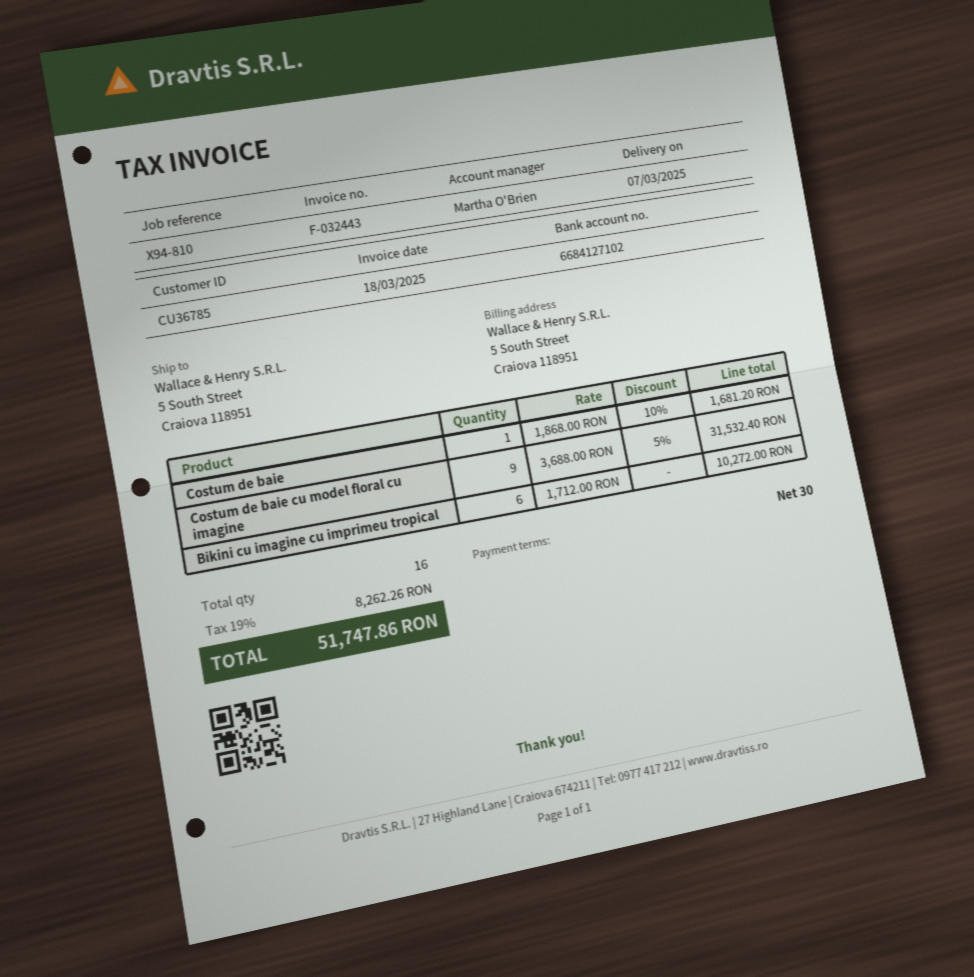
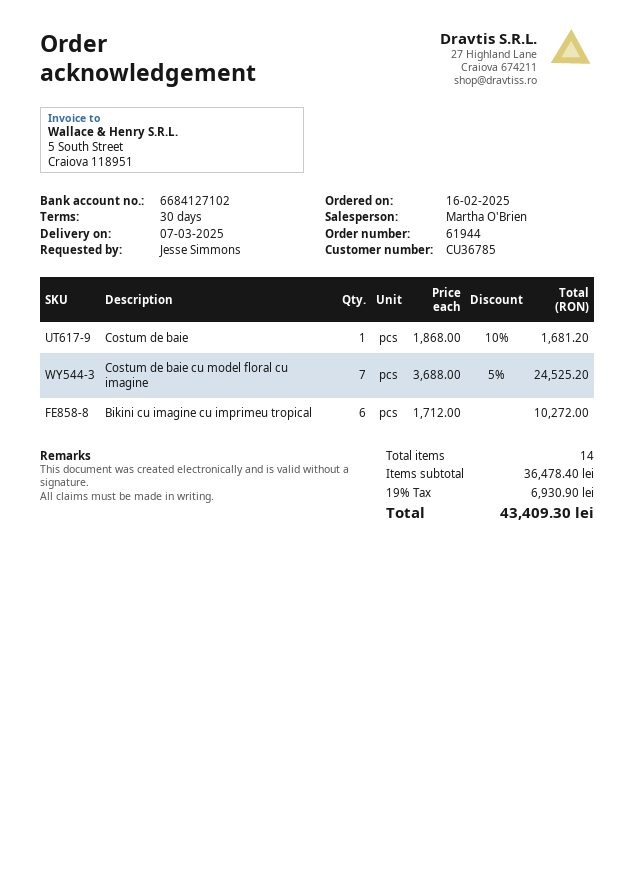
Costum de baie cu model floral cu imagine: 9 x 3688.00 - 5% = 31532.40 -> 7 x 3688.00 - 5% = 24525.20
total quantity: 16 -> 14
tax: 19% = 8262.26 -> 19% = 6930.90
total: 51747.86 -> 43409.30

